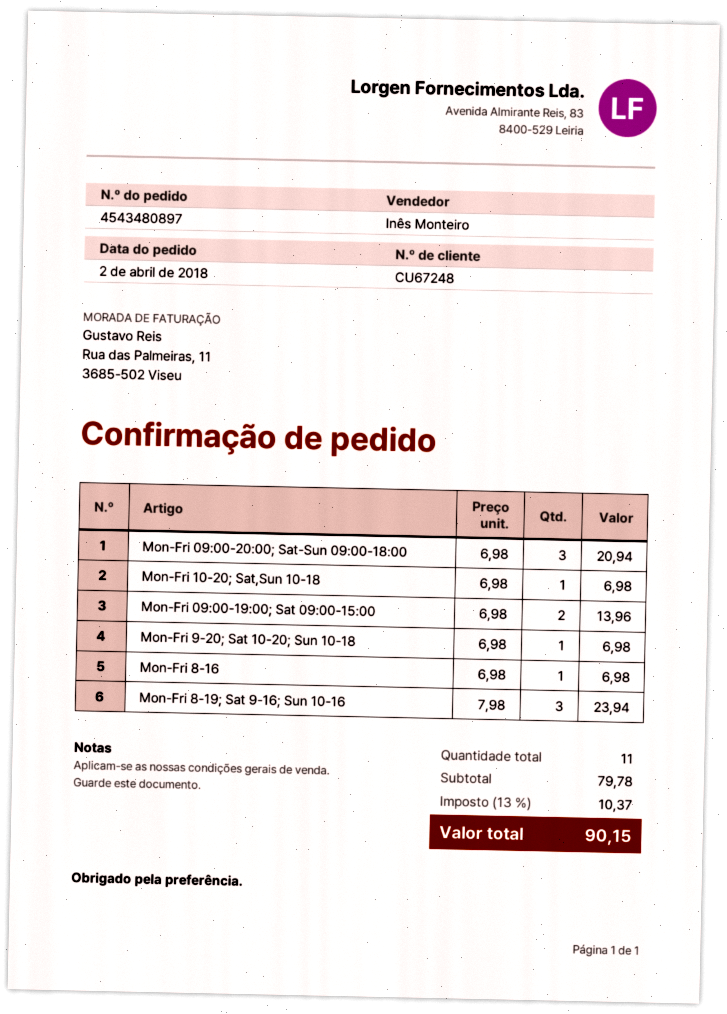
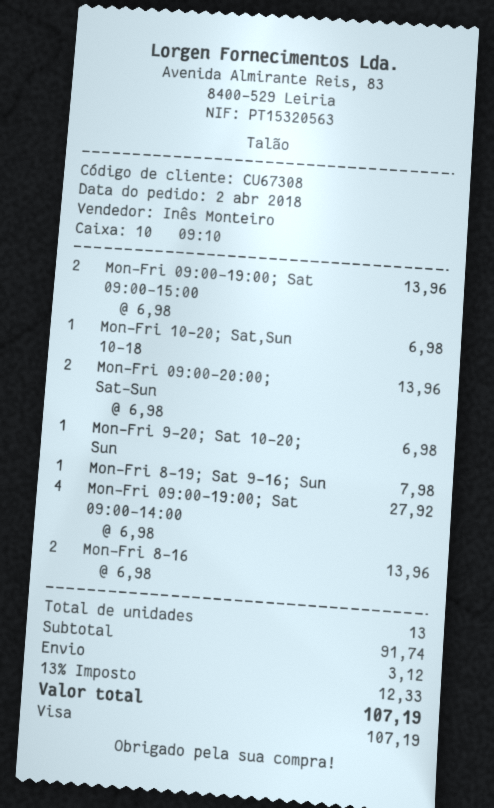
customer number: CU67248 -> CU67308
Mon-Fri 09:00-20:00; Sat-Sun 09:00-18:00: 3 x 6.98 = 20.94 -> 2 x 6.98 = 13.96
Mon-Fri 8-16: 1 x 6.98 = 6.98 -> 2 x 6.98 = 13.96
Mon-Fri 8-19; Sat 9-16; Sun 10-16: 3 x 7.98 = 23.94 -> 1 x 7.98 = 7.98
Mon-Fri 09:00-19:00; Sat 09:00-14:00: none -> 4 x 6.98 = 27.92
total quantity: 11 -> 13
subtotal: 79.78 -> 91.74
shipping: none -> 3.12
tax: 13% = 10.37 -> 13% = 12.33
total: 90.15 -> 107.19

